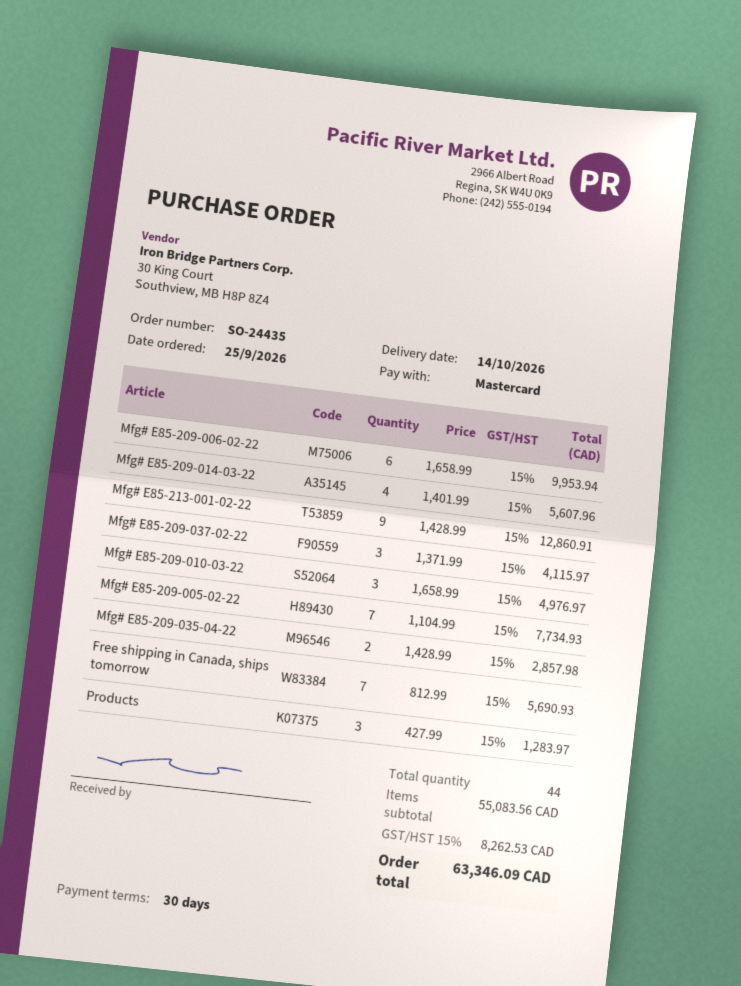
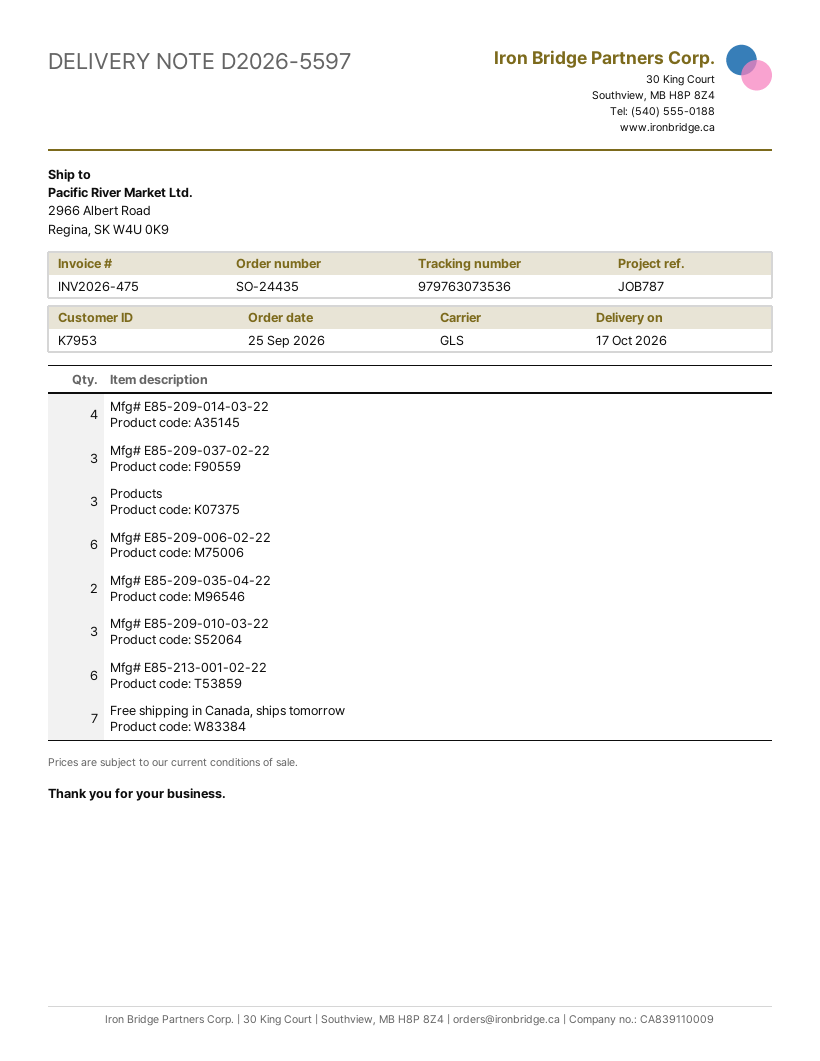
delivery date: 2026-10-14 -> 2026-10-17
Mfg# E85-213-001-02-22: 9 -> 6
Mfg# E85-209-005-02-22: 7 -> none

